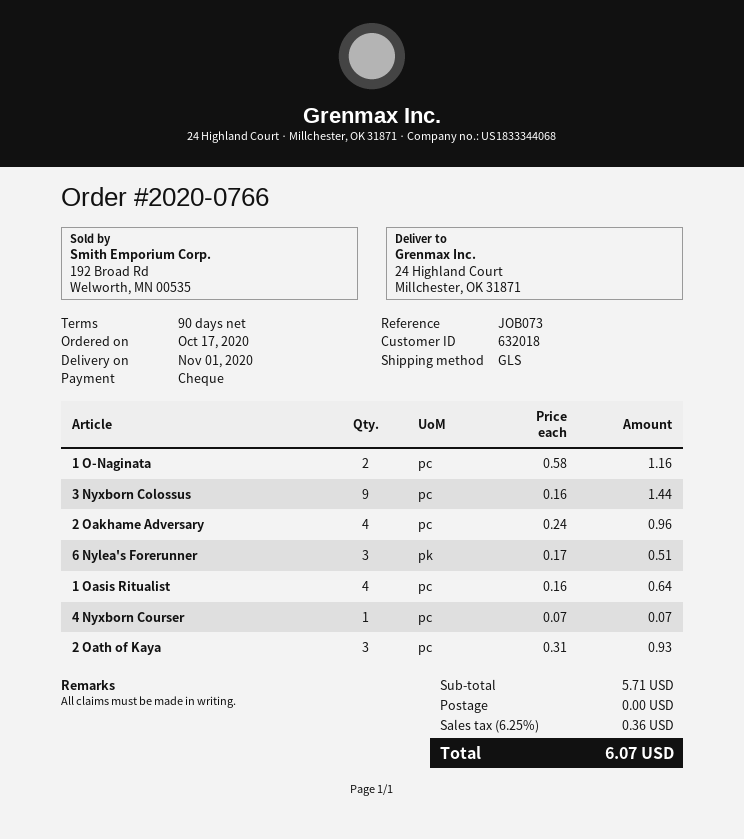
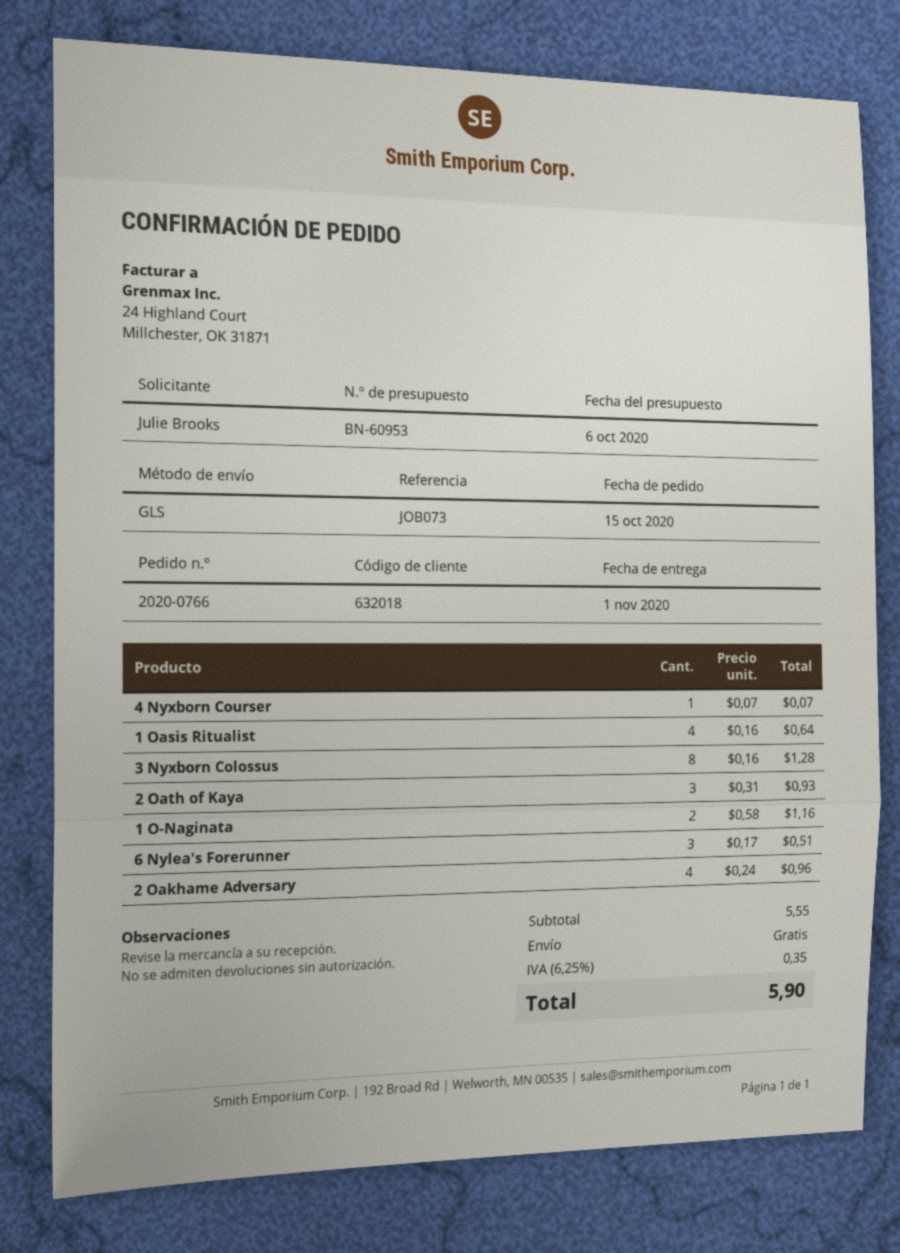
order date: 2020-10-17 -> 2020-10-15
3 Nyxborn Colossus: 9 x 0.16 = 1.44 -> 8 x 0.16 = 1.28
subtotal: 5.71 -> 5.55
tax: 6.25% = 0.36 -> 6.25% = 0.35
total: 6.07 -> 5.90

